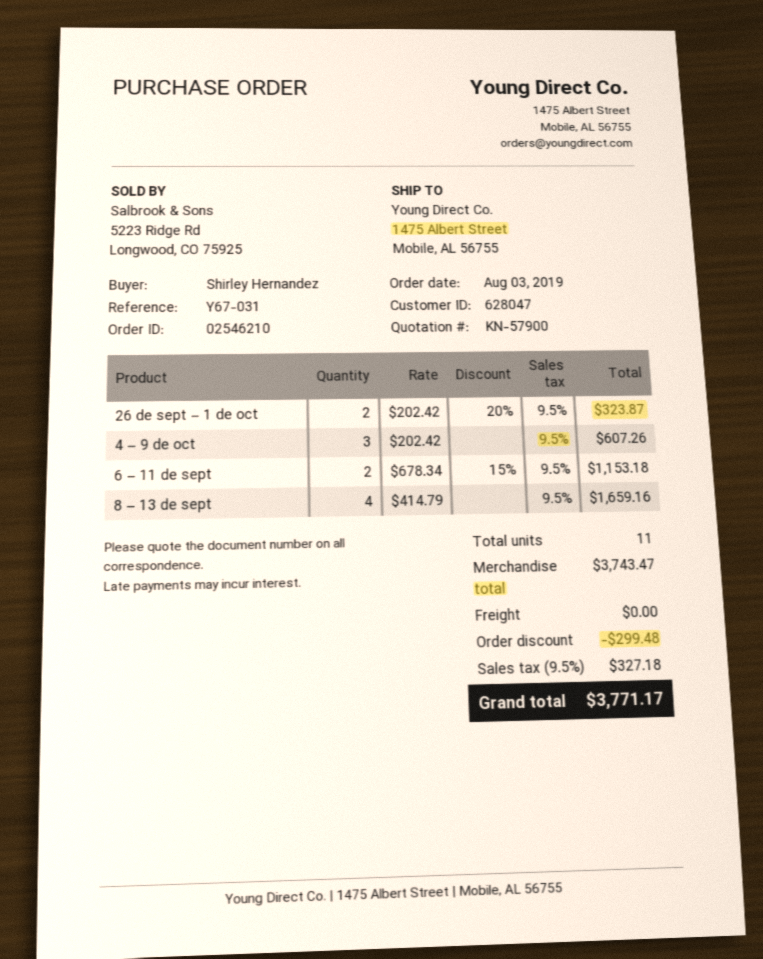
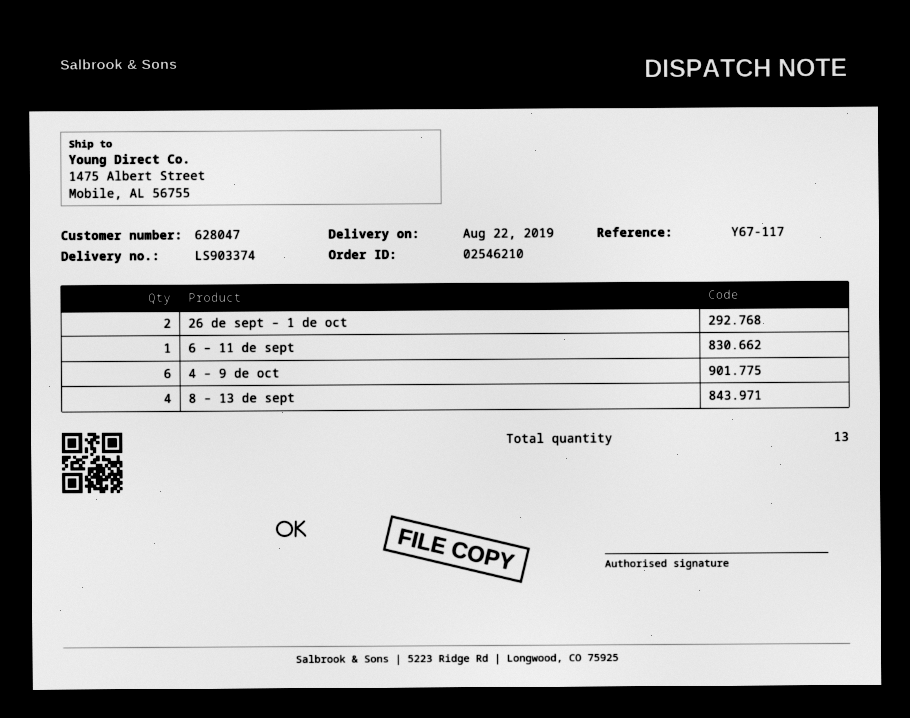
reference: Y67-031 -> Y67-117
4 – 9 de oct: 3 -> 6
6 – 11 de sept: 2 -> 1
total quantity: 11 -> 13

